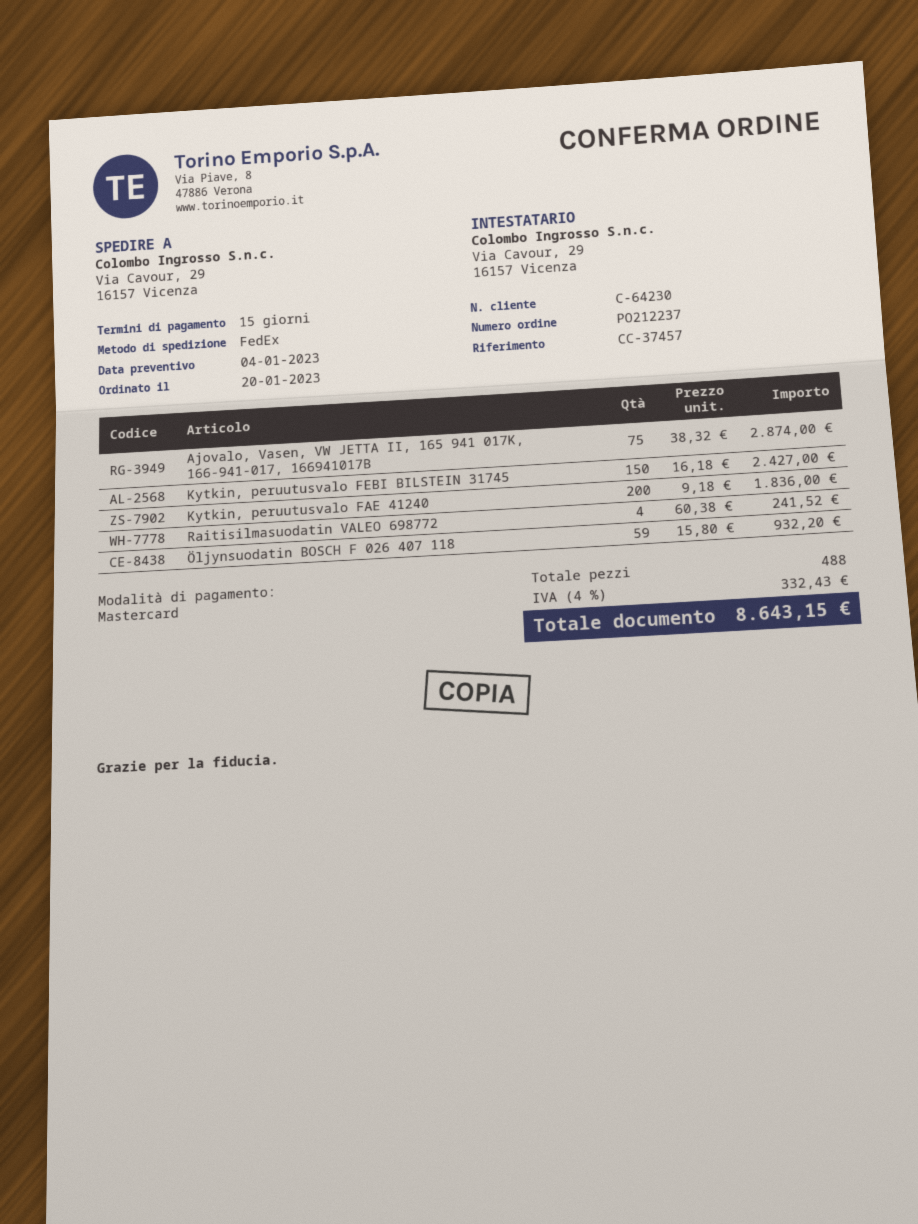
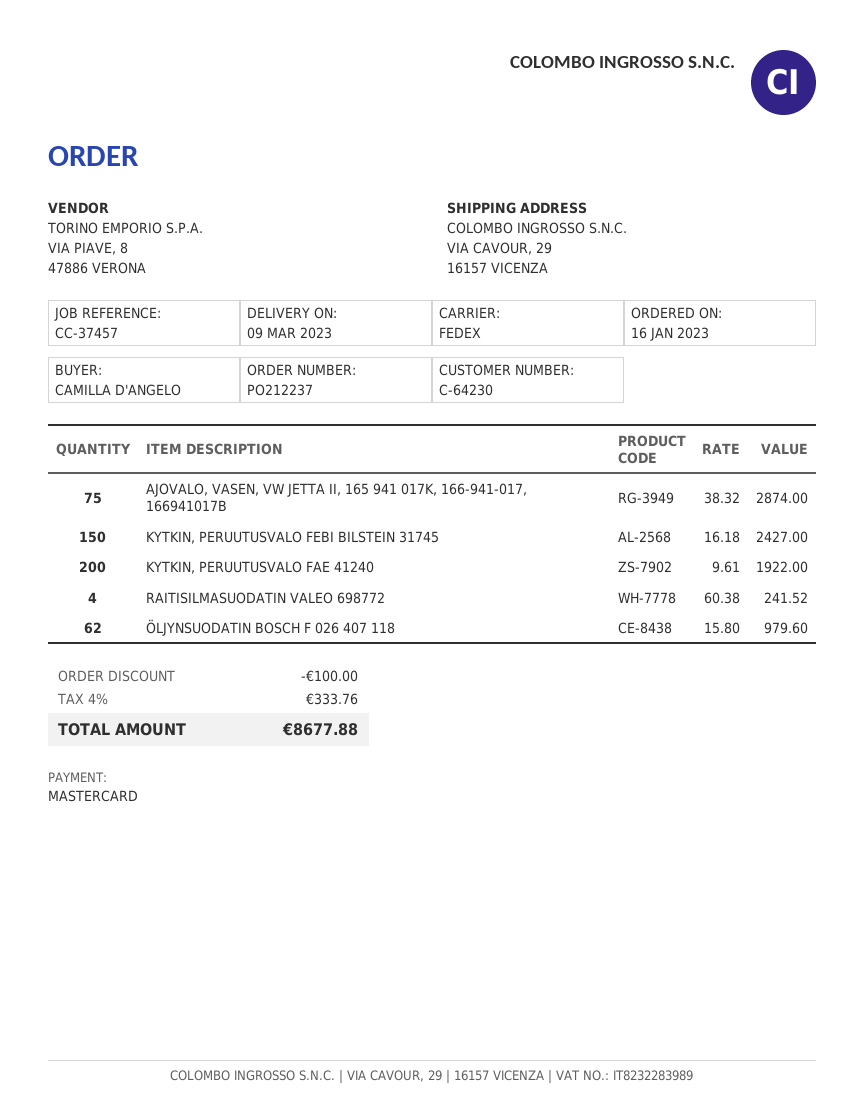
order date: 2023-01-20 -> 2023-01-16
Kytkin, peruutusvalo FAE 41240: 200 x 9.18 = 1836.00 -> 200 x 9.61 = 1922.00
Öljynsuodatin BOSCH F 026 407 118: 59 x 15.80 = 932.20 -> 62 x 15.80 = 979.60
discount: none -> 100.00
tax: 4% = 332.43 -> 4% = 333.76
total: 8643.15 -> 8677.88

